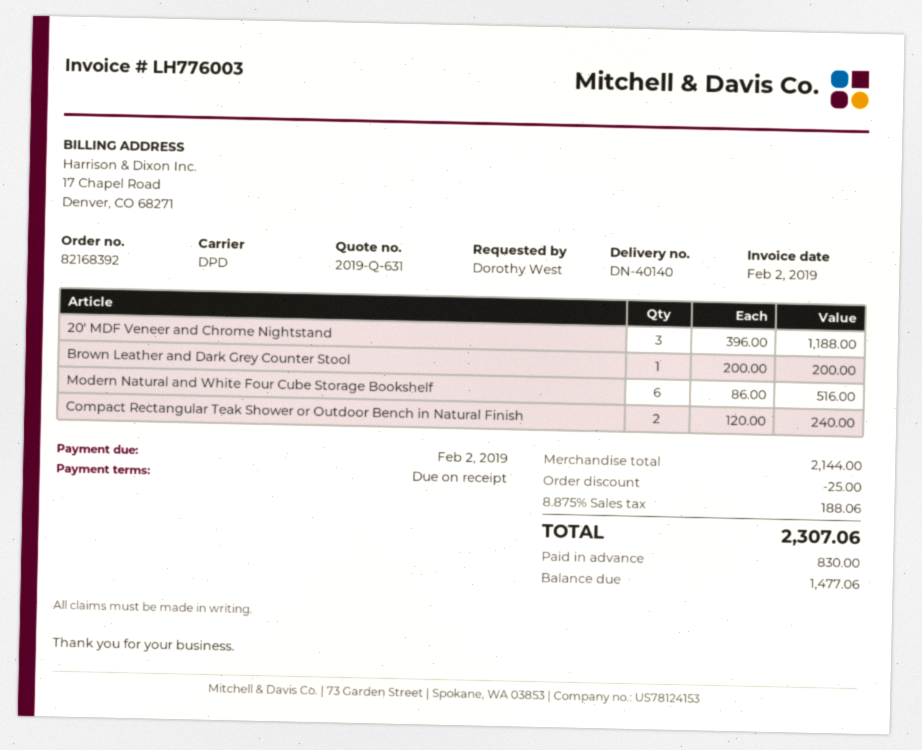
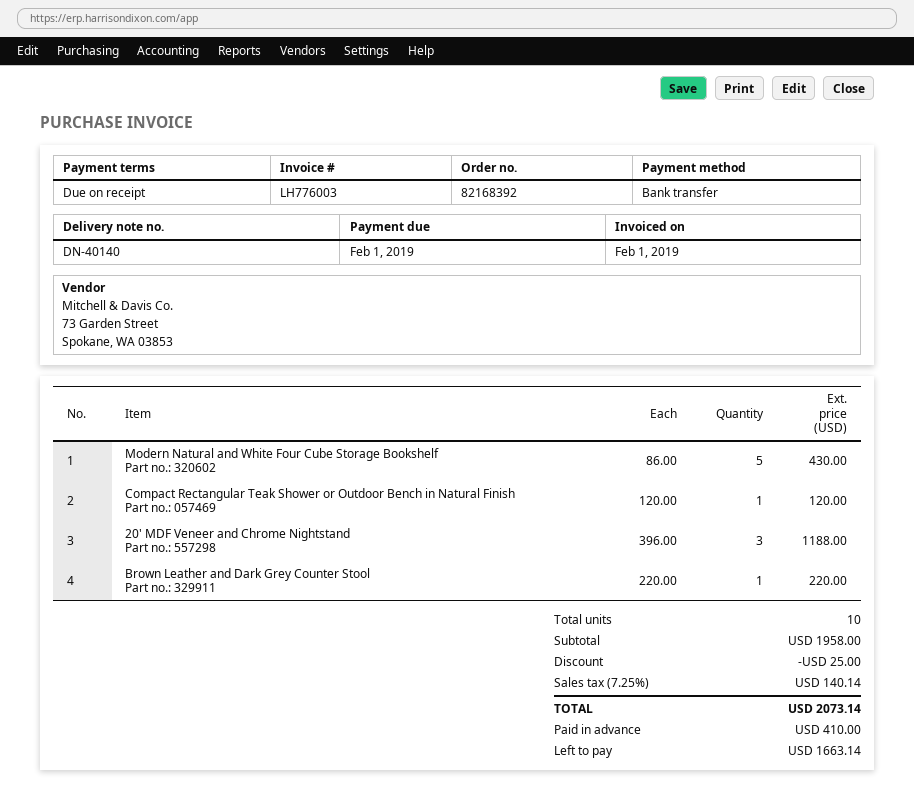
invoice date: 2019-02-02 -> 2019-02-01
due date: 2019-02-02 -> 2019-02-01
Brown Leather and Dark Grey Counter Stool: 1 x 200.00 = 200.00 -> 1 x 220.00 = 220.00
Modern Natural and White Four Cube Storage Bookshelf: 6 x 86.00 = 516.00 -> 5 x 86.00 = 430.00
Compact Rectangular Teak Shower or Outdoor Bench in Natural Finish: 2 x 120.00 = 240.00 -> 1 x 120.00 = 120.00
subtotal: 2144.00 -> 1958.00
tax: 8.875% = 188.06 -> 7.25% = 140.14
total: 2307.06 -> 2073.14
deposit: 830.00 -> 410.00
balance: 1477.06 -> 1663.14

